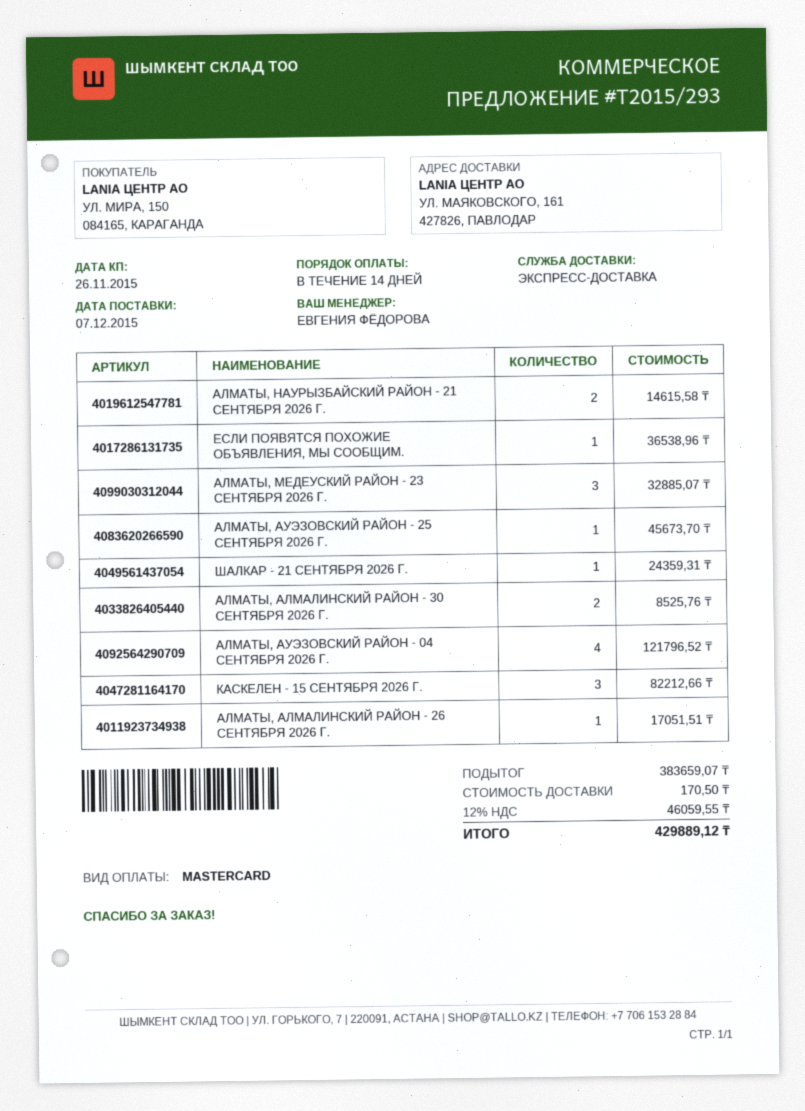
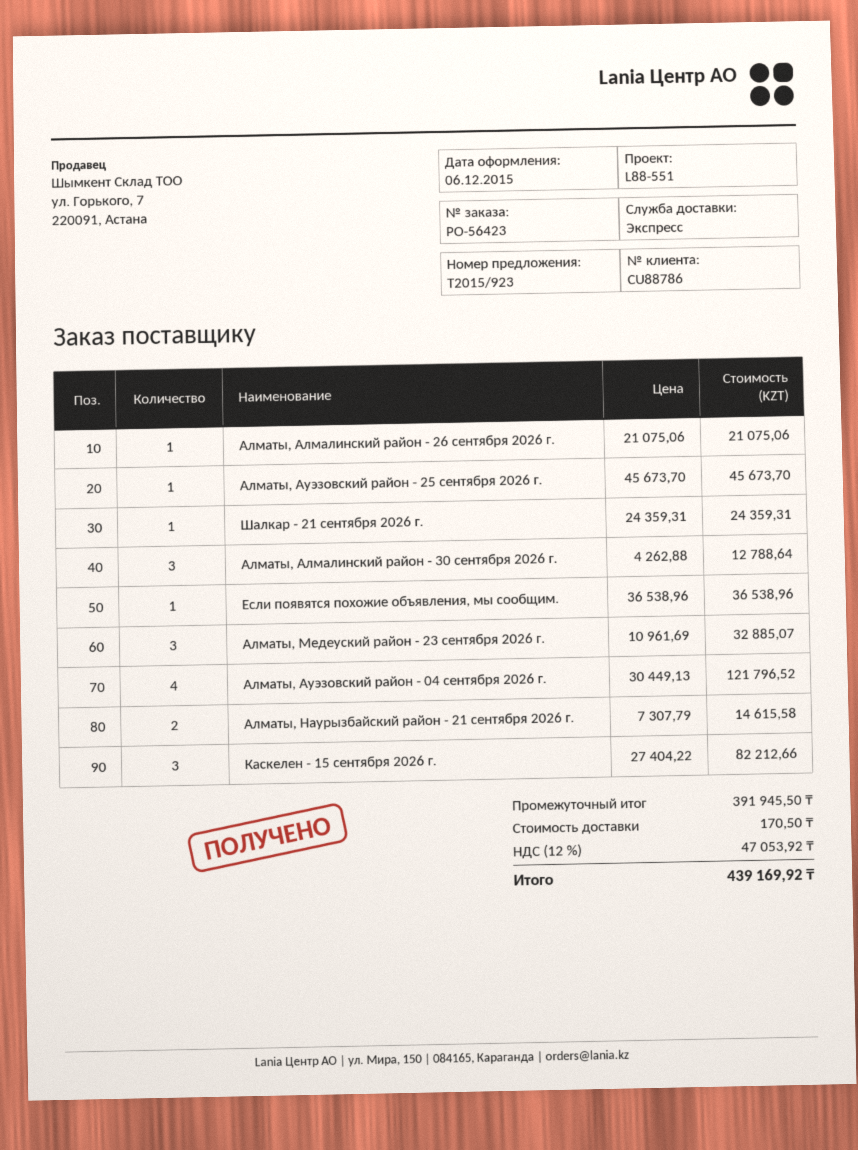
quote number: T2015/293 -> T2015/923
АЛМАТЫ, АЛМАЛИНСКИЙ РАЙОН - 30 СЕНТЯБРЯ 2026 Г.: 2 for 8525.76 -> 3 for 12788.64
АЛМАТЫ, АЛМАЛИНСКИЙ РАЙОН - 26 СЕНТЯБРЯ 2026 Г.: 1 for 17051.51 -> 1 for 21075.06
subtotal: 383659.07 -> 391945.50
tax: 12% = 46059.55 -> 12% = 47053.92
total: 429889.12 -> 439169.92

